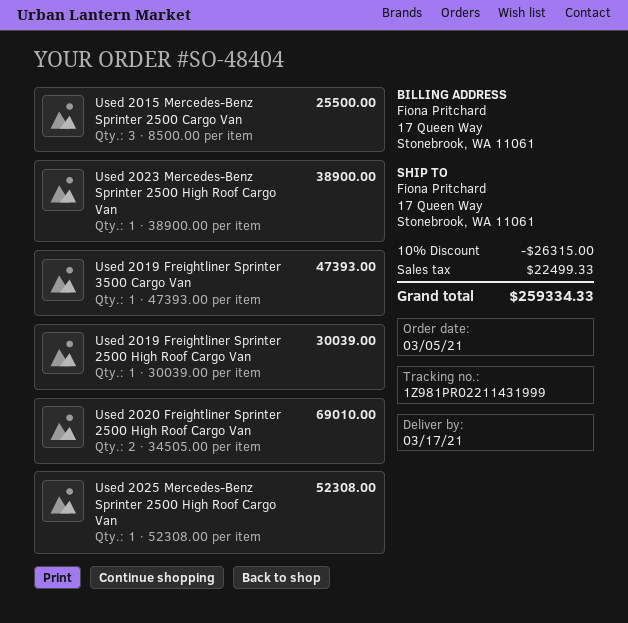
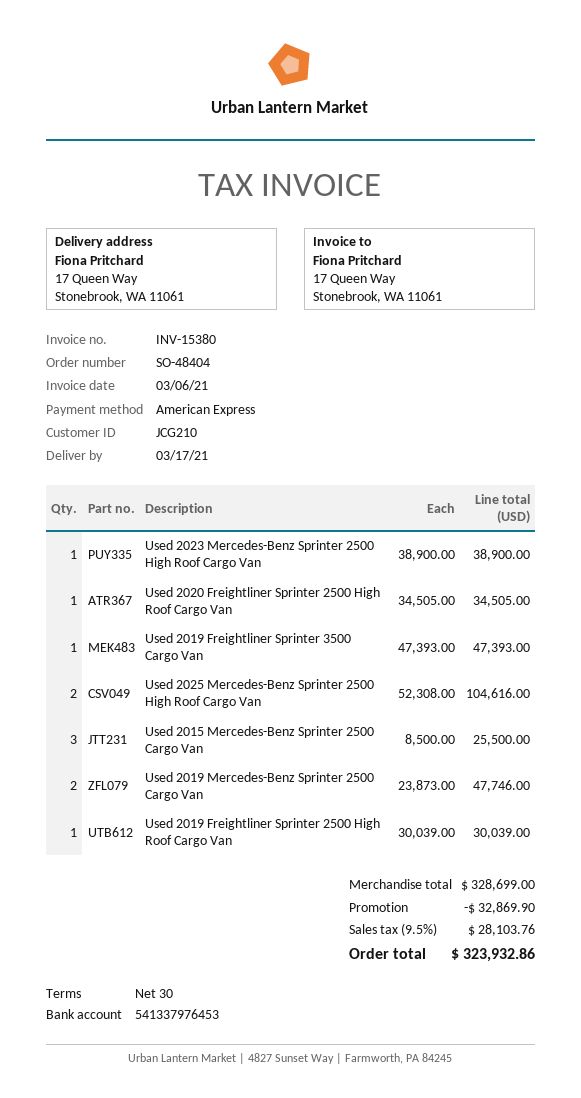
Used 2020 Freightliner Sprinter 2500 High Roof Cargo Van: 2 x 34505.00 = 69010.00 -> 1 x 34505.00 = 34505.00
Used 2025 Mercedes-Benz Sprinter 2500 High Roof Cargo Van: 1 x 52308.00 = 52308.00 -> 2 x 52308.00 = 104616.00
Used 2019 Mercedes-Benz Sprinter 2500 Cargo Van: none -> 2 x 23873.00 = 47746.00
discount: 26315.00 -> 32869.90
tax: 22499.33 -> 28103.76
total: 259334.33 -> 323932.86

